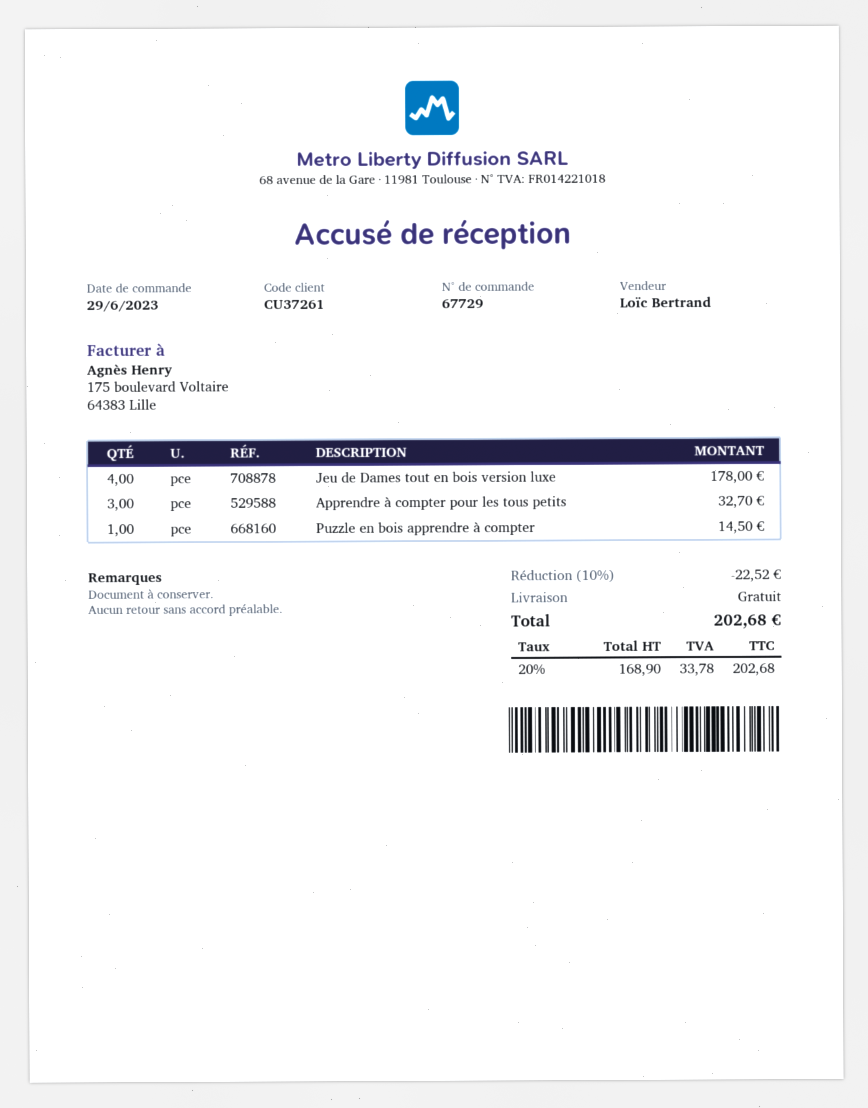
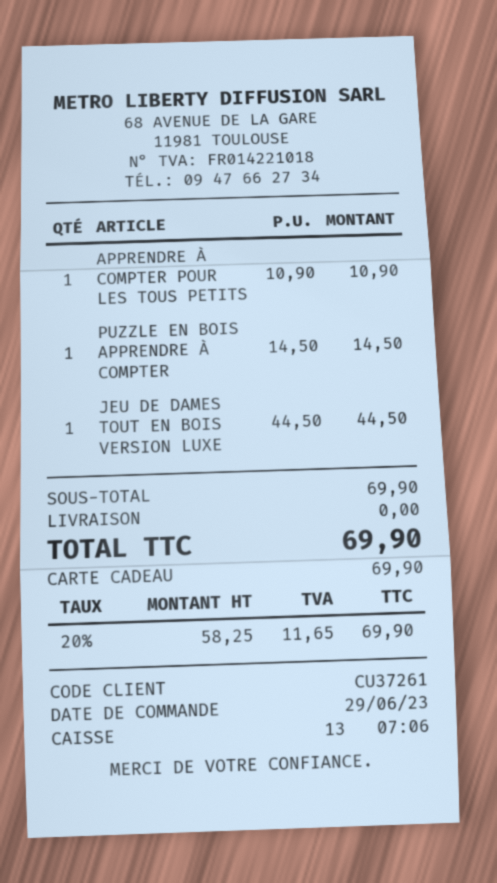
Jeu de Dames tout en bois version luxe: 4 for 178.00 -> 1 for 44.50
Apprendre à compter pour les tous petits: 3 for 32.70 -> 1 for 10.90
discount: 10% = 22.52 -> none
net: 168.90 -> 58.25
tax: 20% = 33.78 -> 20% = 11.65
total: 202.68 -> 69.90

